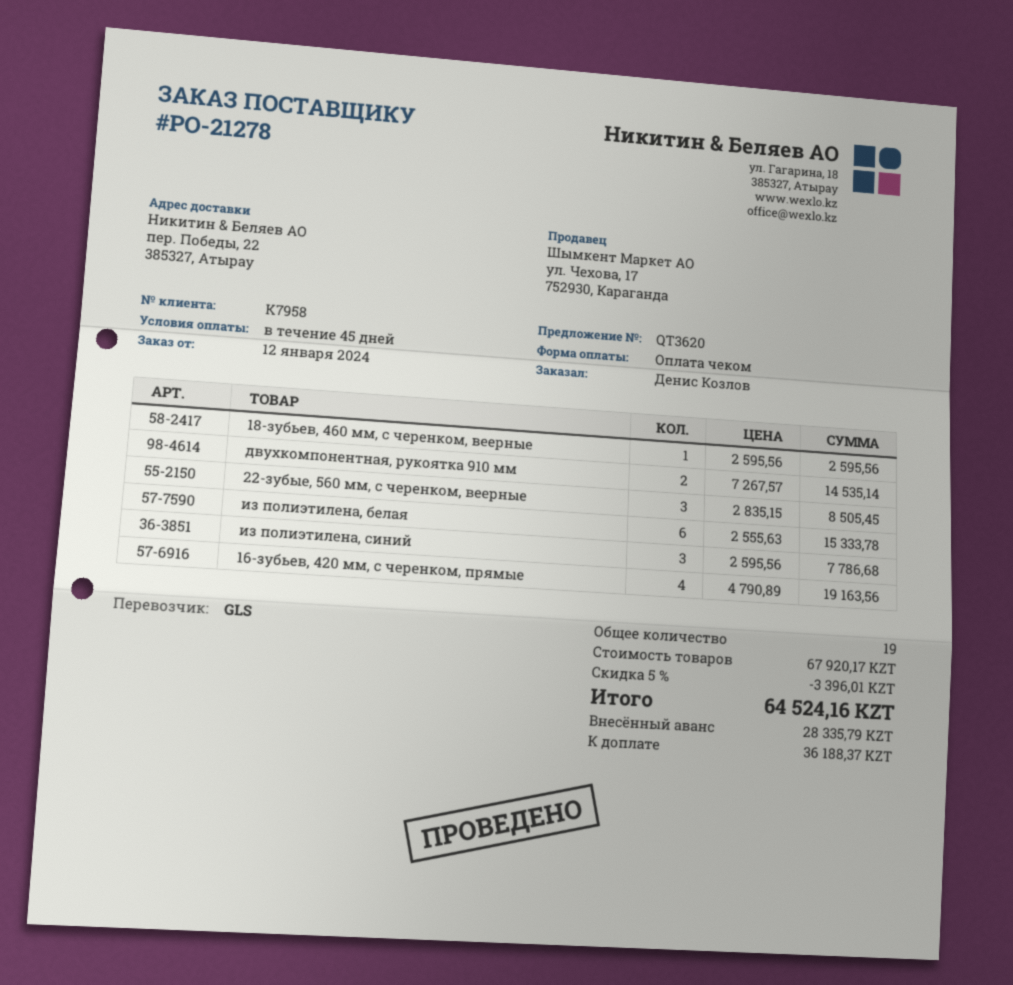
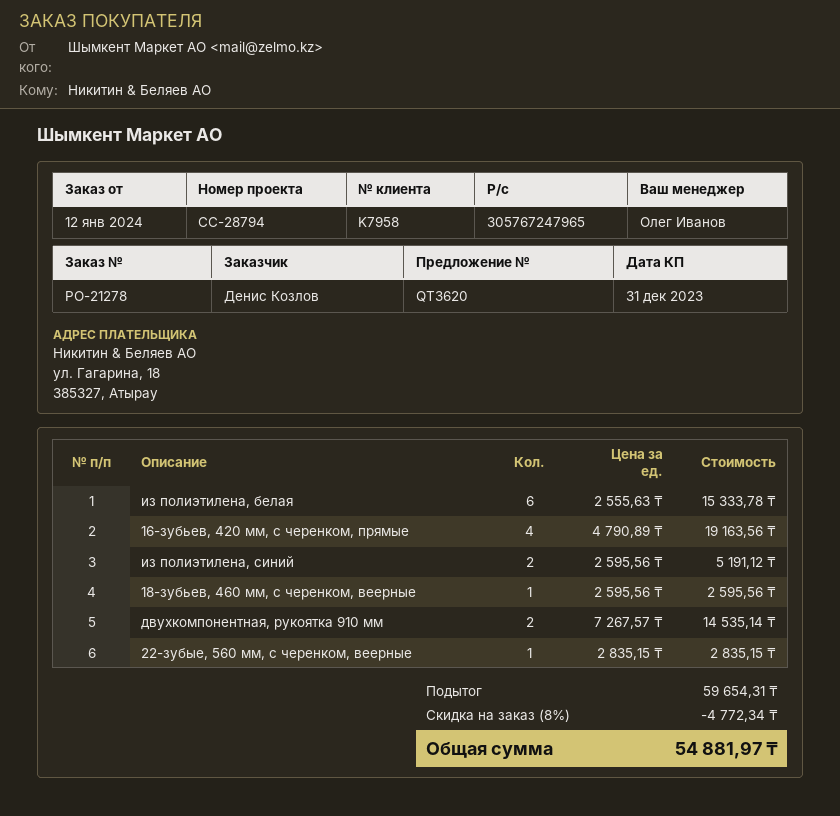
22-зубые, 560 мм, с черенком, веерные: 3 x 2835.15 = 8505.45 -> 1 x 2835.15 = 2835.15
из полиэтилена, синий: 3 x 2595.56 = 7786.68 -> 2 x 2595.56 = 5191.12
subtotal: 67920.17 -> 59654.31
discount: 5% = 3396.01 -> 8% = 4772.34
total: 64524.16 -> 54881.97

